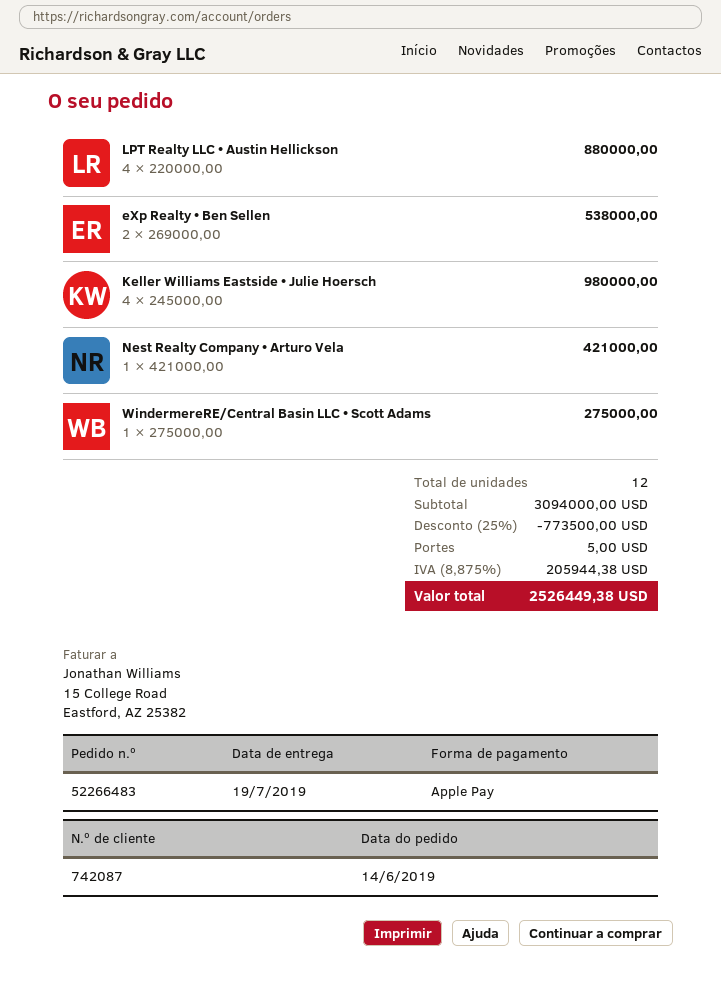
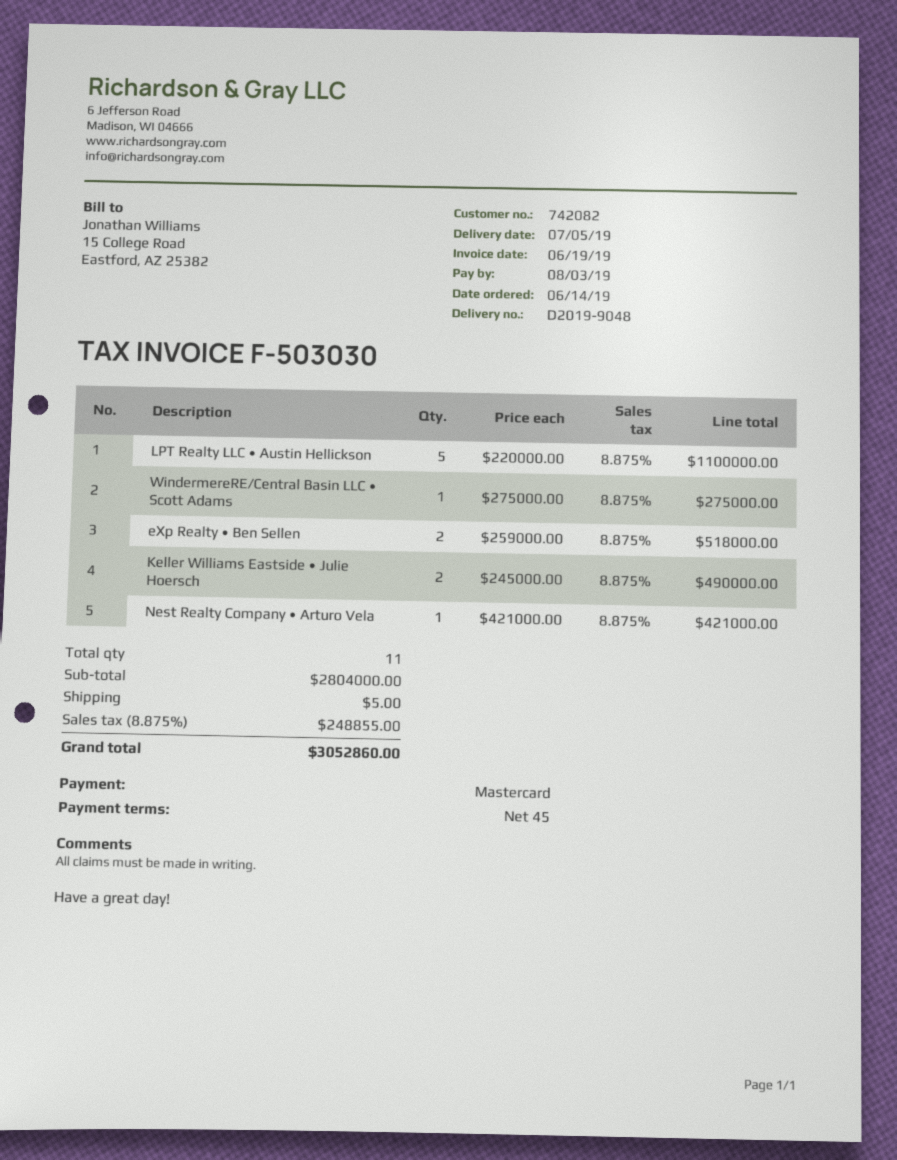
delivery date: 2019-07-19 -> 2019-07-05
customer number: 742087 -> 742082
payment method: Apple Pay -> Mastercard
LPT Realty LLC • Austin Hellickson: 4 x 220000.00 = 880000.00 -> 5 x 220000.00 = 1100000.00
eXp Realty • Ben Sellen: 2 x 269000.00 = 538000.00 -> 2 x 259000.00 = 518000.00
Keller Williams Eastside • Julie Hoersch: 4 x 245000.00 = 980000.00 -> 2 x 245000.00 = 490000.00
total quantity: 12 -> 11
subtotal: 3094000.00 -> 2804000.00
discount: 25% = 773500.00 -> none
tax: 8.875% = 205944.38 -> 8.875% = 248855.00
total: 2526449.38 -> 3052860.00

